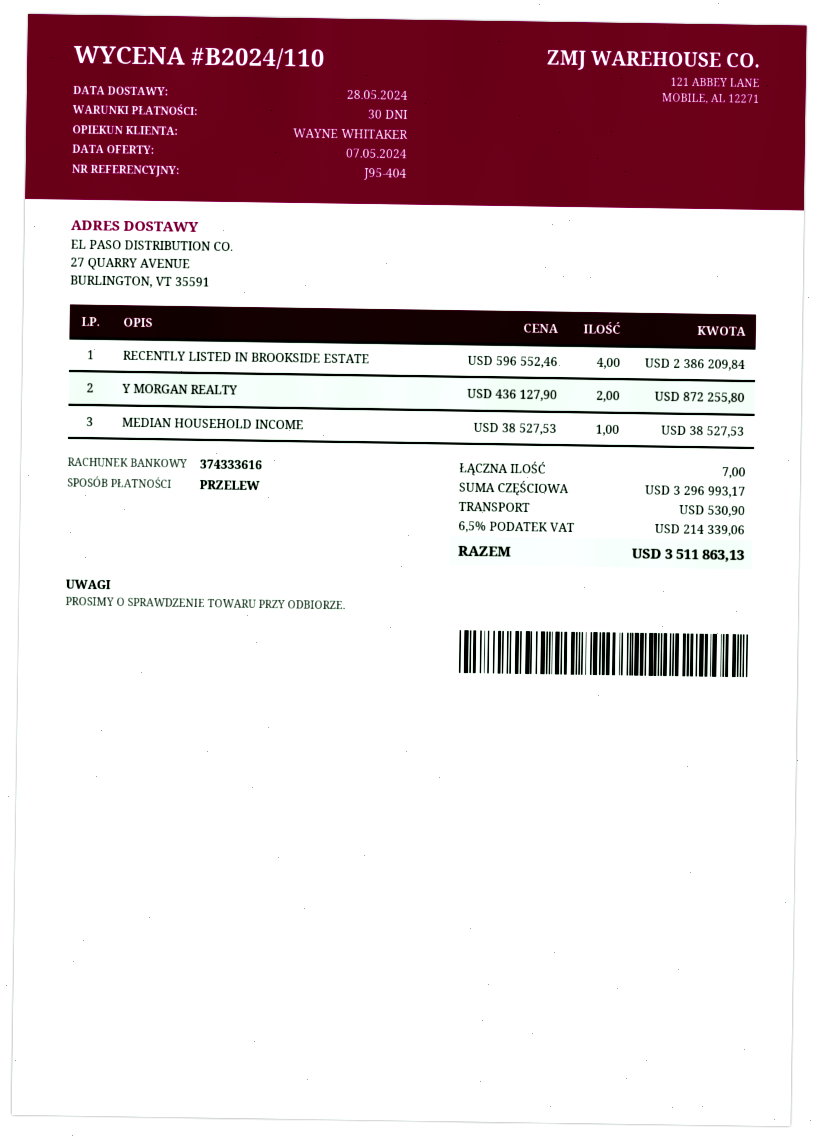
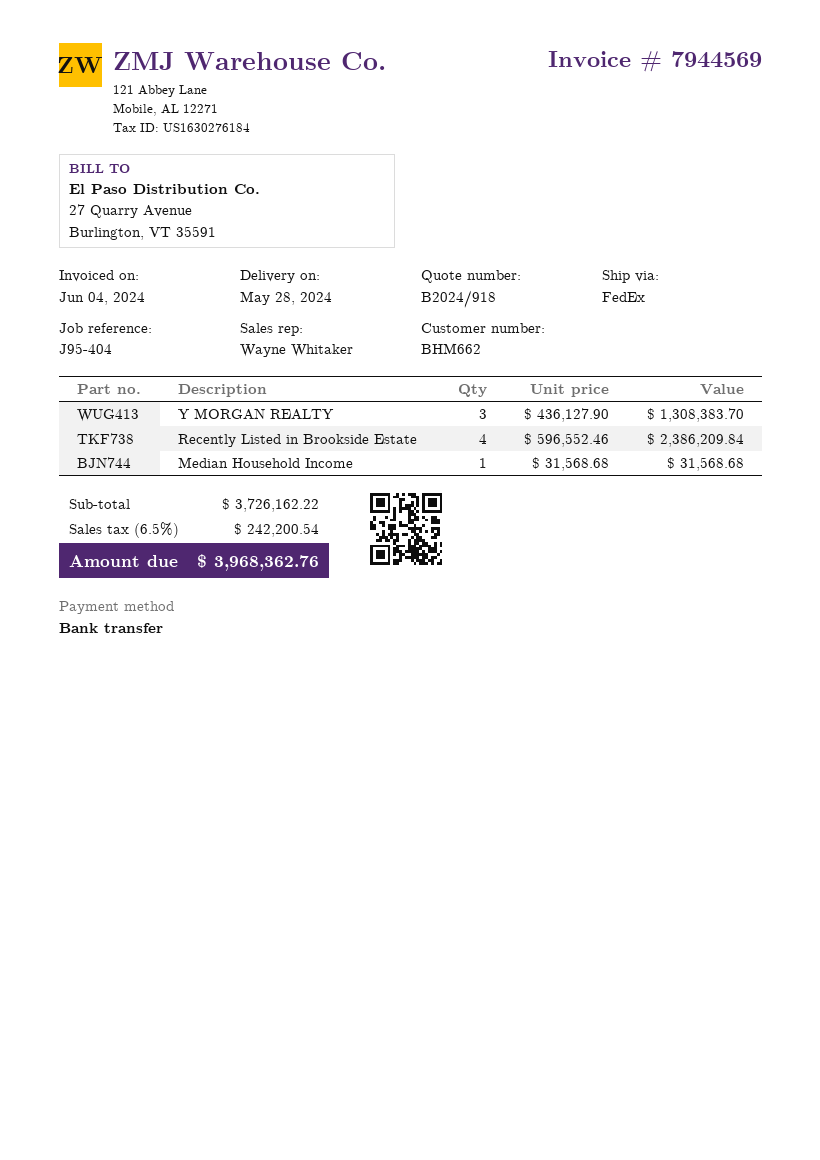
quote number: B2024/110 -> B2024/918
Y MORGAN REALTY: 2 x 436127.90 = 872255.80 -> 3 x 436127.90 = 1308383.70
MEDIAN HOUSEHOLD INCOME: 1 x 38527.53 = 38527.53 -> 1 x 31568.68 = 31568.68
subtotal: 3296993.17 -> 3726162.22
shipping: 530.90 -> none
tax: 6.5% = 214339.06 -> 6.5% = 242200.54
total: 3511863.13 -> 3968362.76

